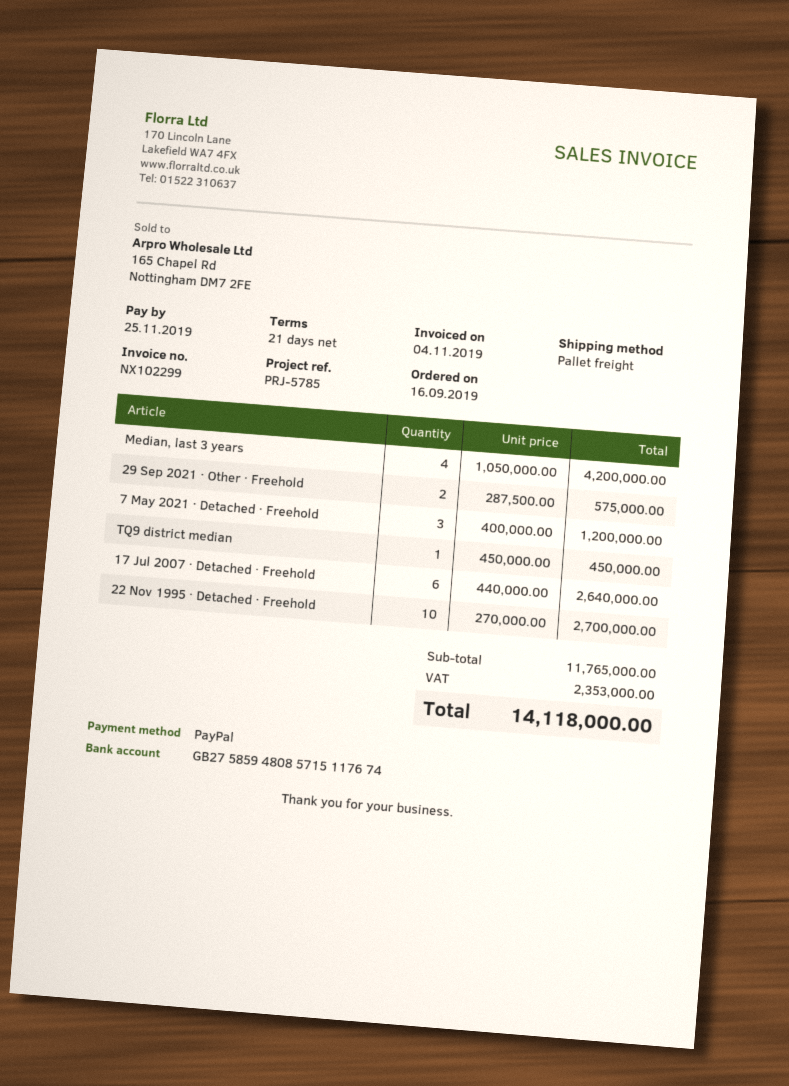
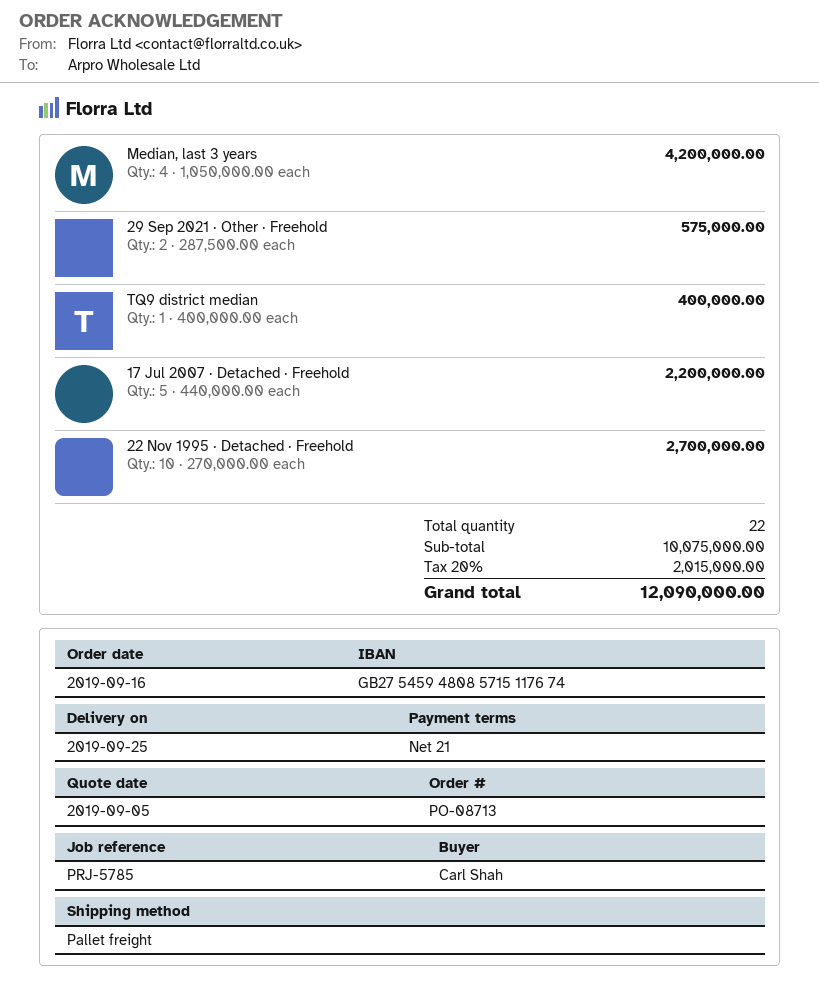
bank account: GB27585948085715117674 -> GB27545948085715117674
7 May 2021 · Detached · Freehold: 3 x 400000.00 = 1200000.00 -> none
TQ9 district median: 1 x 450000.00 = 450000.00 -> 1 x 400000.00 = 400000.00
17 Jul 2007 · Detached · Freehold: 6 x 440000.00 = 2640000.00 -> 5 x 440000.00 = 2200000.00
subtotal: 11765000.00 -> 10075000.00
tax: 2353000.00 -> 2015000.00
total: 14118000.00 -> 12090000.00

